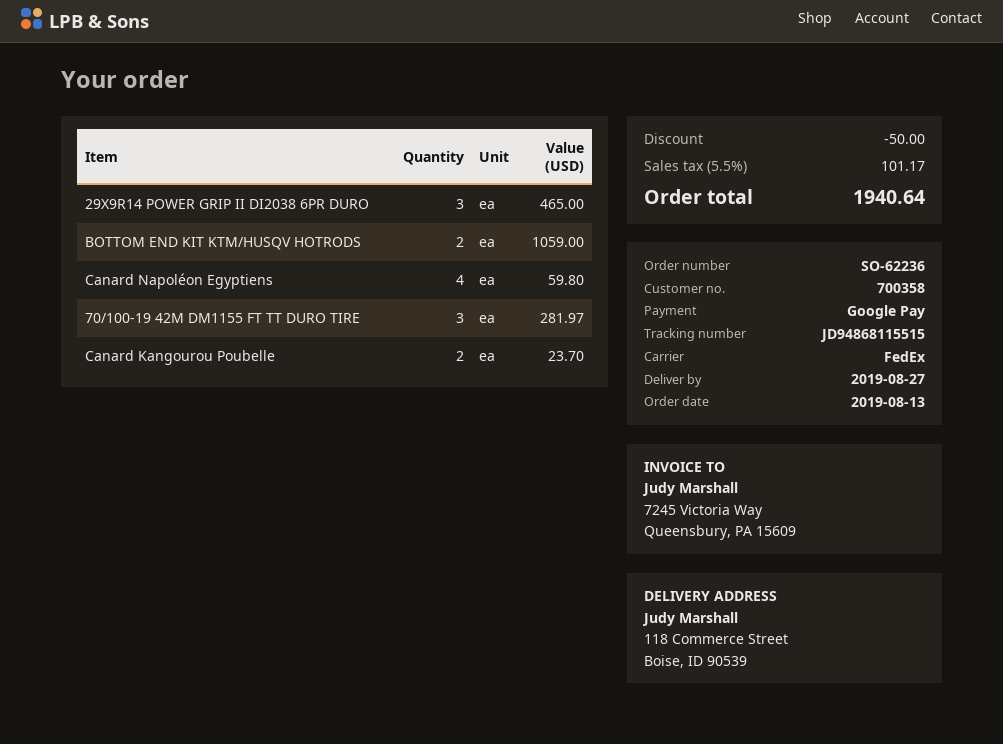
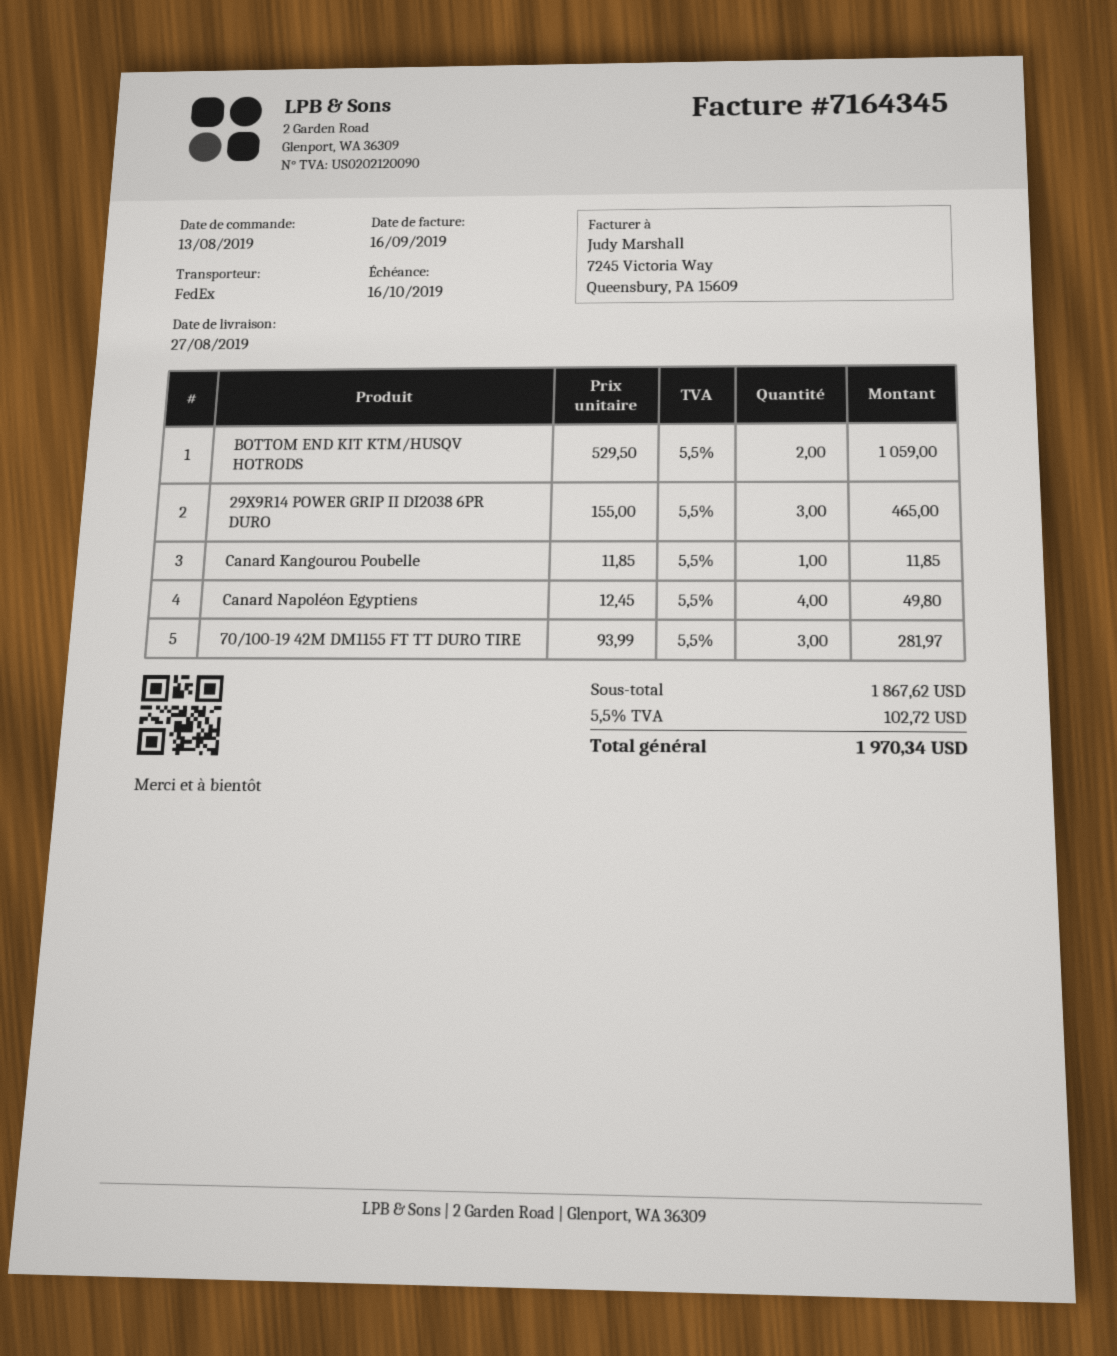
Canard Napoléon Egyptiens: 4 for 59.80 -> 4 for 49.80
Canard Kangourou Poubelle: 2 for 23.70 -> 1 for 11.85
discount: 50.00 -> none
tax: 5.5% = 101.17 -> 5.5% = 102.72
total: 1940.64 -> 1970.34

